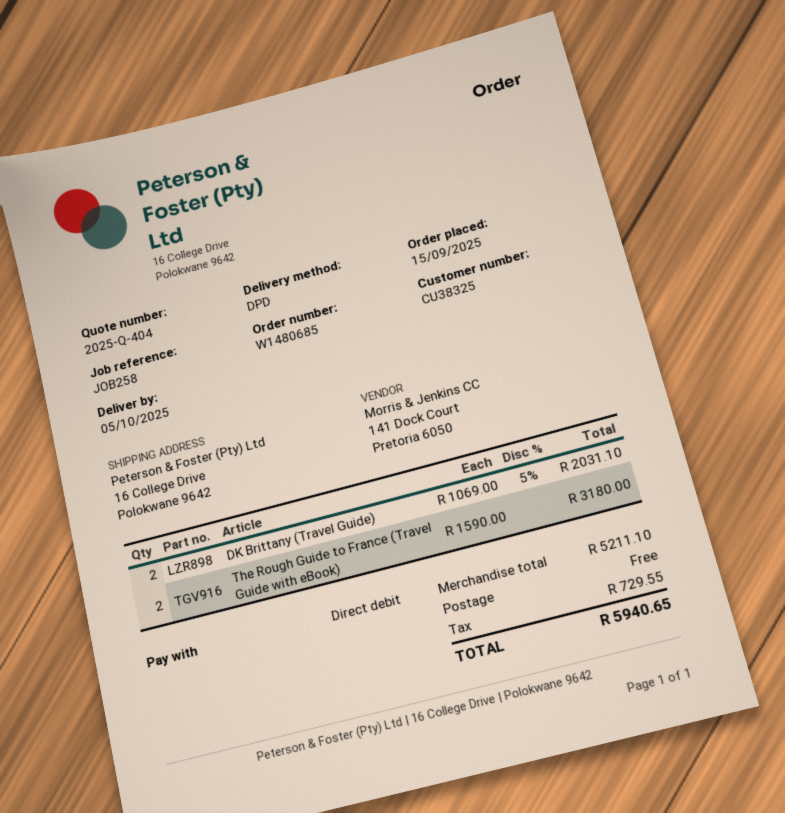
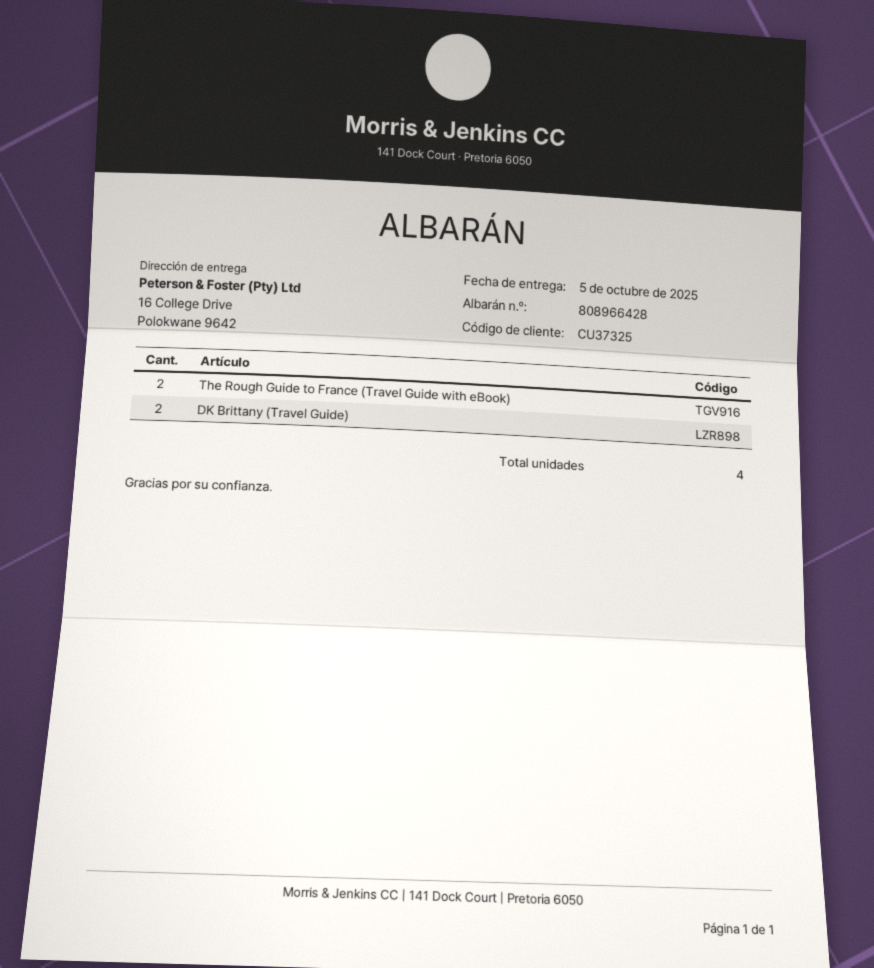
customer number: CU38325 -> CU37325

